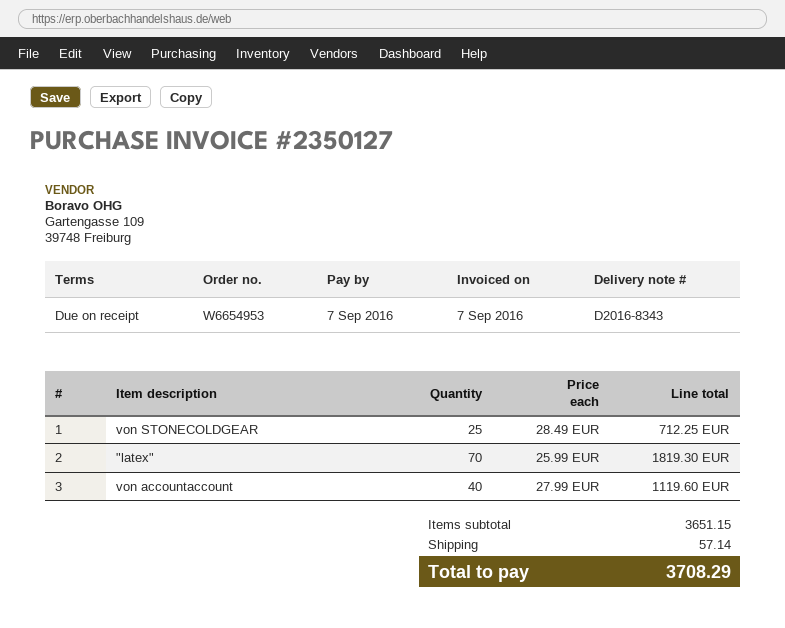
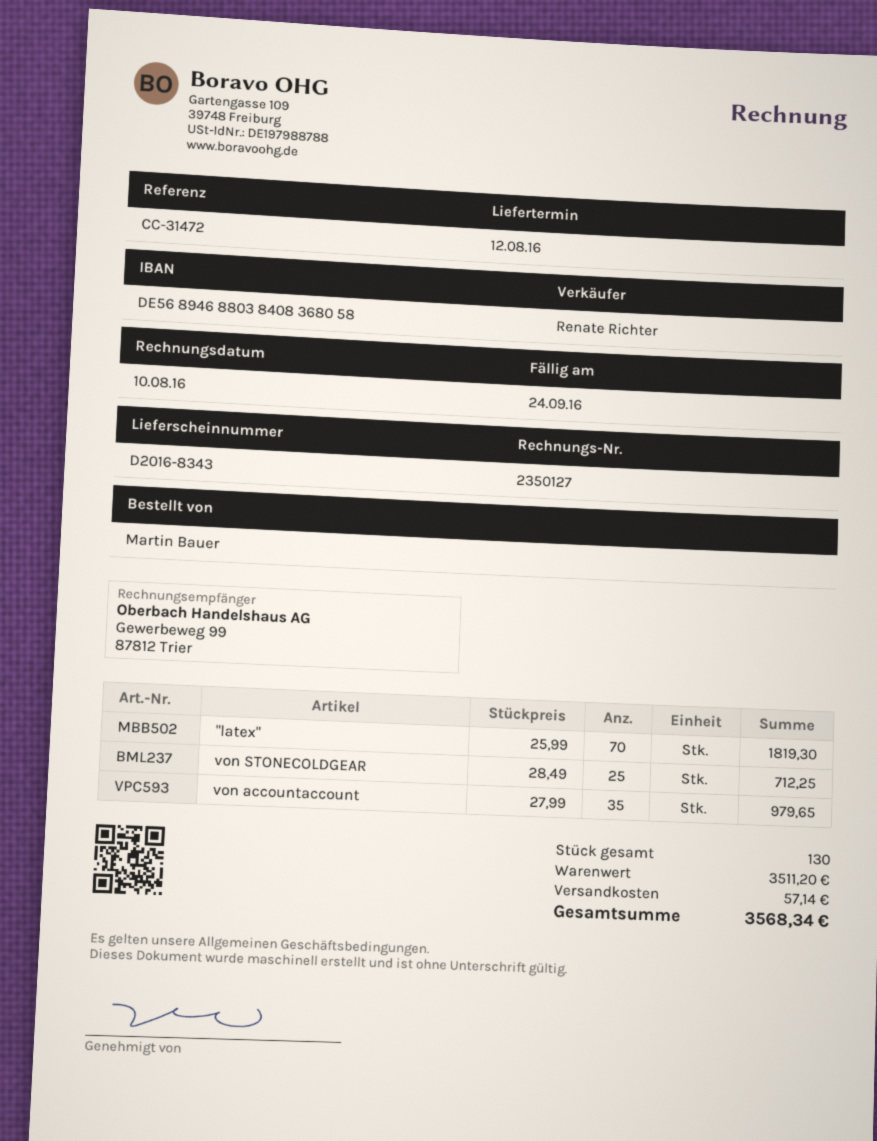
invoice date: 2016-09-07 -> 2016-08-10
due date: 2016-09-07 -> 2016-09-24
von accountaccount: 40 x 27.99 = 1119.60 -> 35 x 27.99 = 979.65
subtotal: 3651.15 -> 3511.20
total: 3708.29 -> 3568.34

